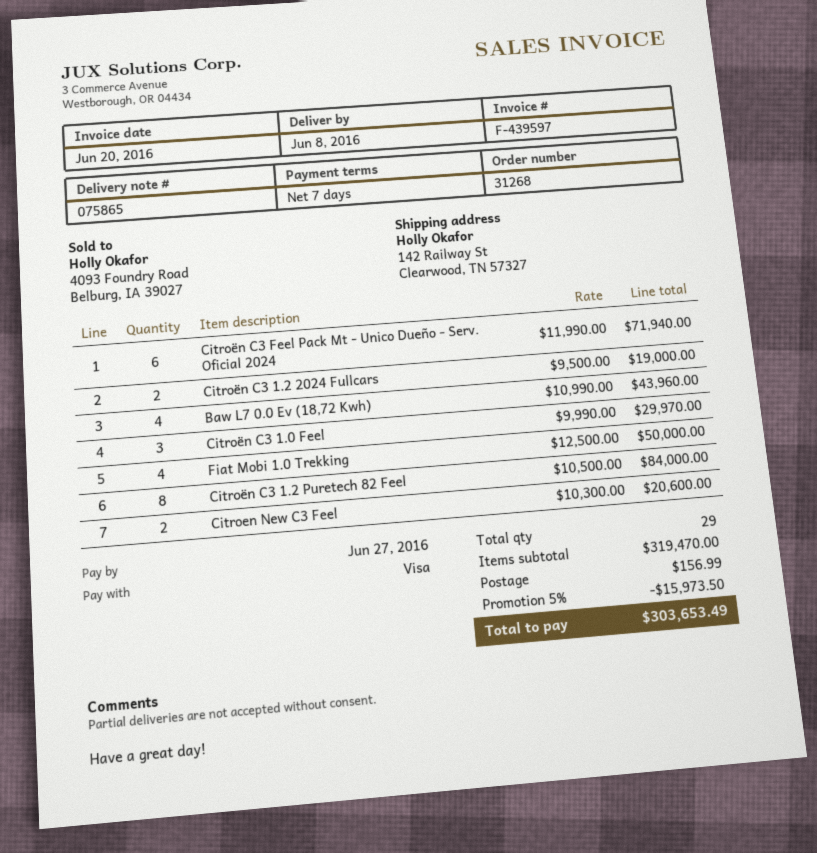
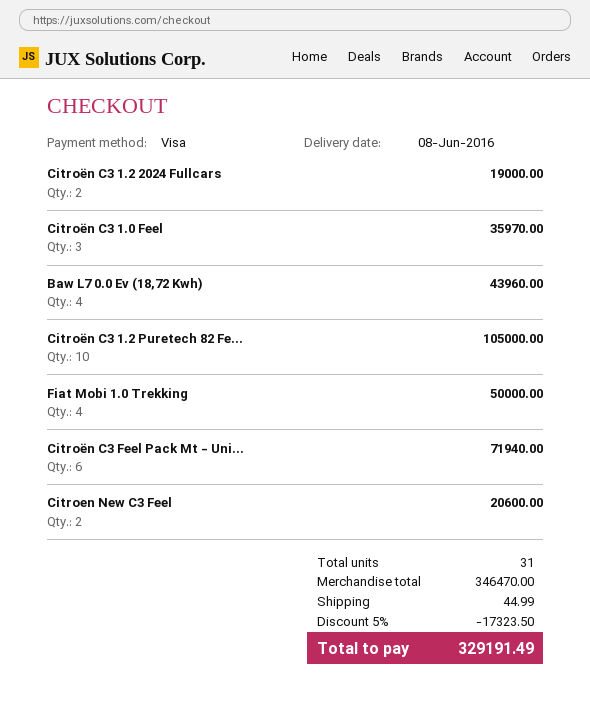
Citroën C3 1.0 Feel: 3 for 29970.00 -> 3 for 35970.00
Citroën C3 1.2 Puretech 82 Feel: 8 for 84000.00 -> 10 for 105000.00
total quantity: 29 -> 31
subtotal: 319470.00 -> 346470.00
discount: 5% = 15973.50 -> 5% = 17323.50
shipping: 156.99 -> 44.99
total: 303653.49 -> 329191.49

